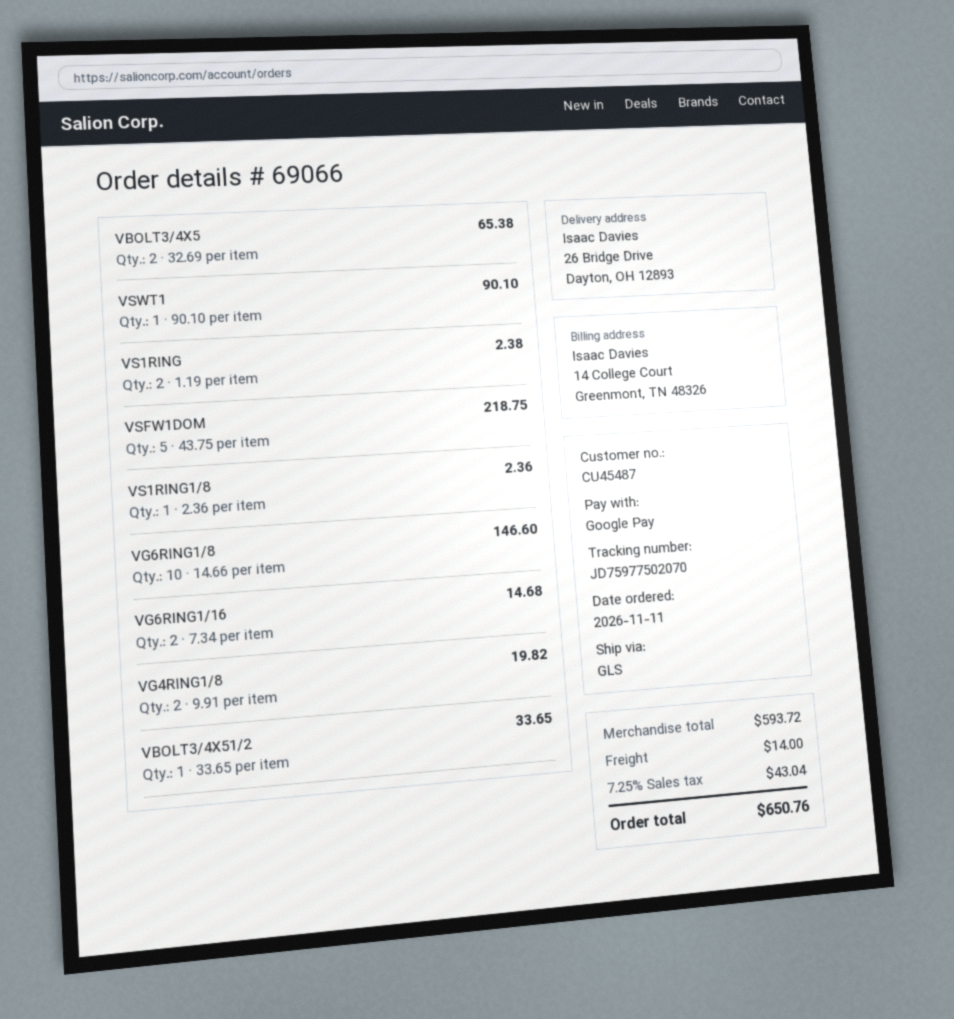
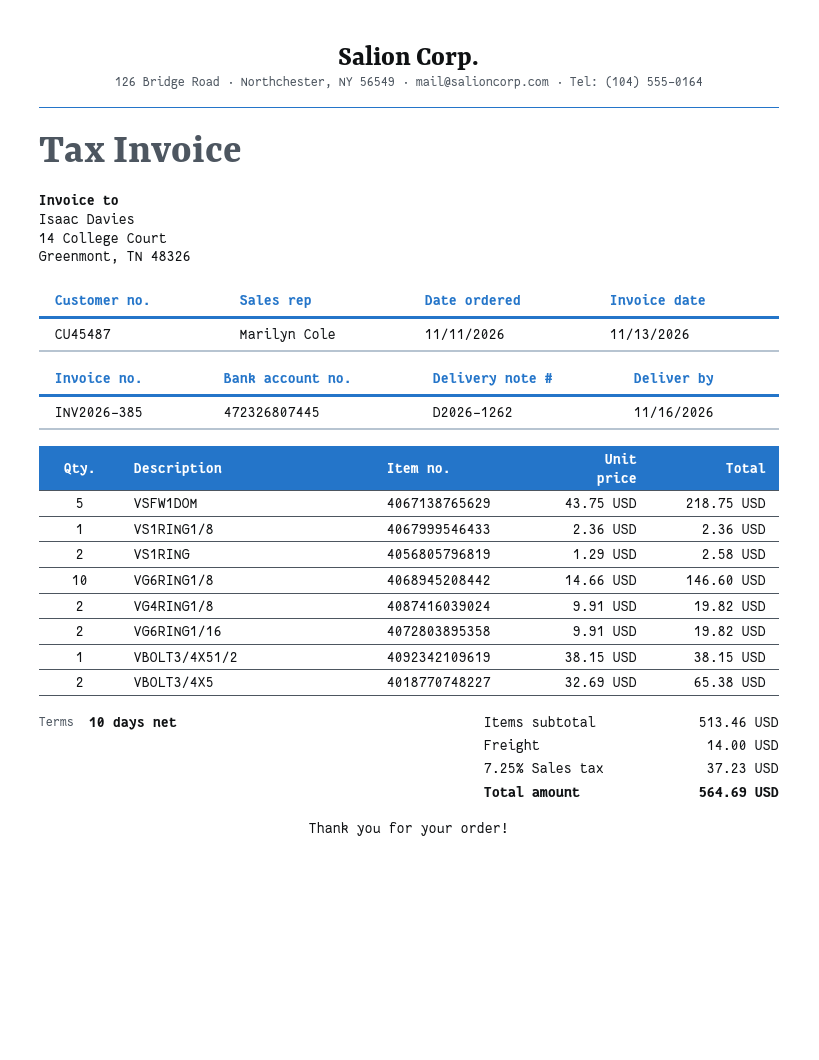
VSWT1: 1 x 90.10 = 90.10 -> none
VS1RING: 2 x 1.19 = 2.38 -> 2 x 1.29 = 2.58
VG6RING1/16: 2 x 7.34 = 14.68 -> 2 x 9.91 = 19.82
VBOLT3/4X51/2: 1 x 33.65 = 33.65 -> 1 x 38.15 = 38.15
subtotal: 593.72 -> 513.46
tax: 7.25% = 43.04 -> 7.25% = 37.23
total: 650.76 -> 564.69

